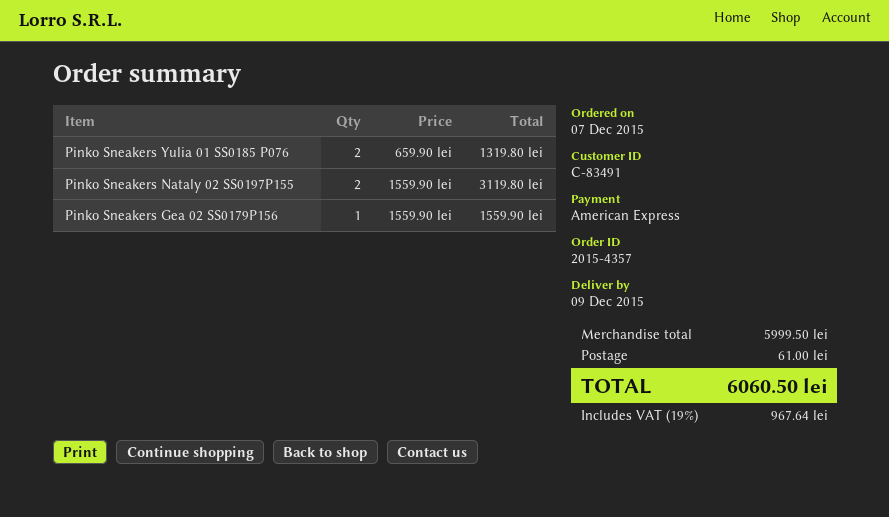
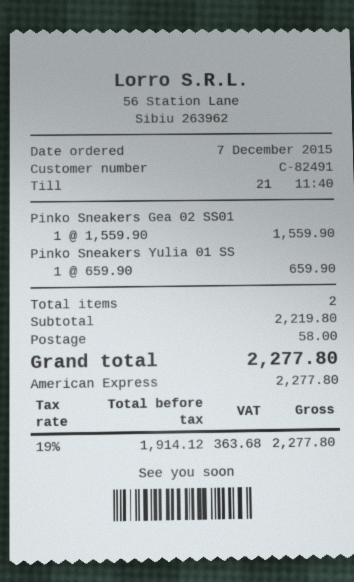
customer number: C-83491 -> C-82491
Pinko Sneakers Yulia 01 SS0185 P076: 2 x 659.90 = 1319.80 -> 1 x 659.90 = 659.90
Pinko Sneakers Nataly 02 SS0197P155: 2 x 1559.90 = 3119.80 -> none
subtotal: 5999.50 -> 2219.80
shipping: 61.00 -> 58.00
tax: 19% = 967.64 -> 19% = 363.68
total: 6060.50 -> 2277.80

